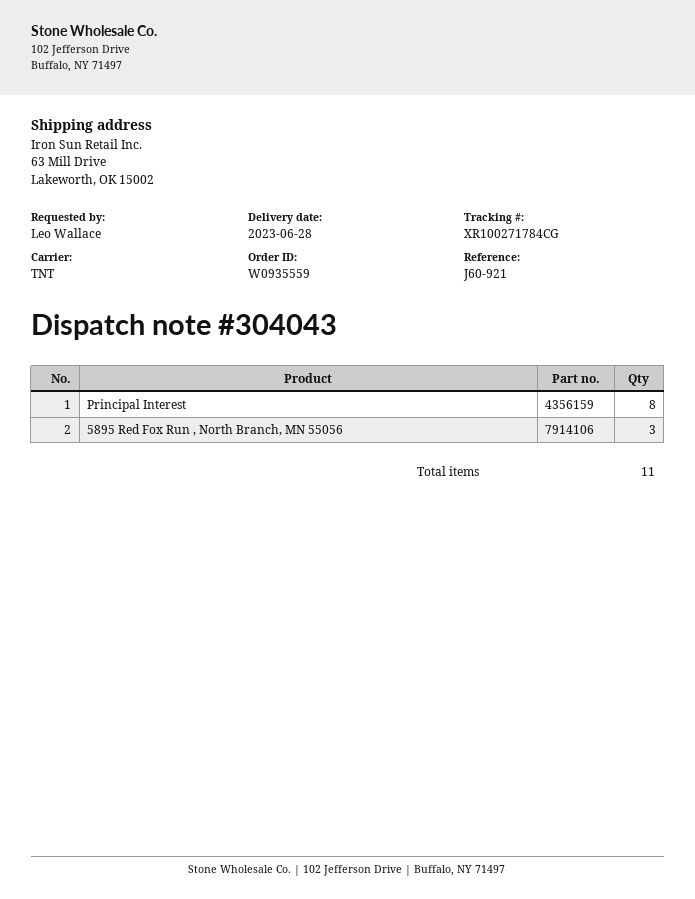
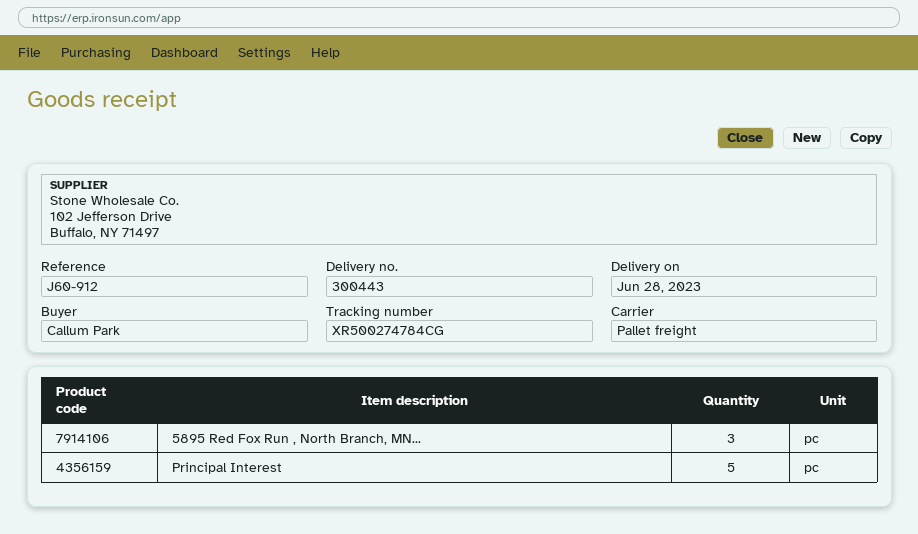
delivery note number: 304043 -> 300443
reference: J60-921 -> J60-912
ordered by: Leo Wallace -> Callum Park
shipping method: TNT -> pallet freight
tracking number: XR100271784CG -> XR500274784CG
Principal Interest: 8 -> 5

